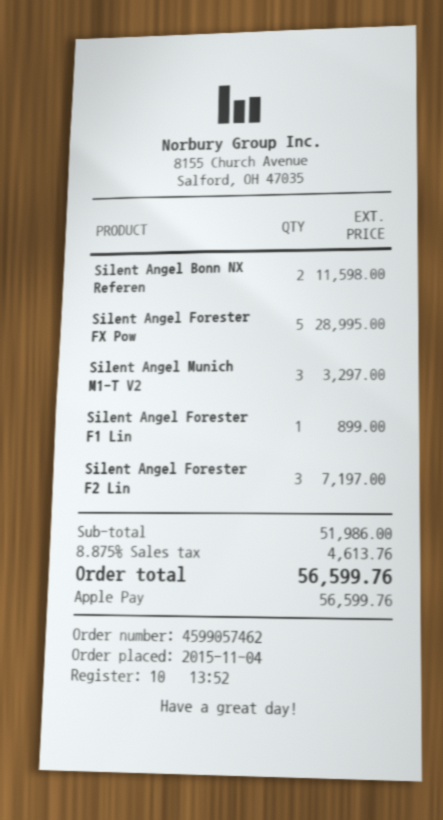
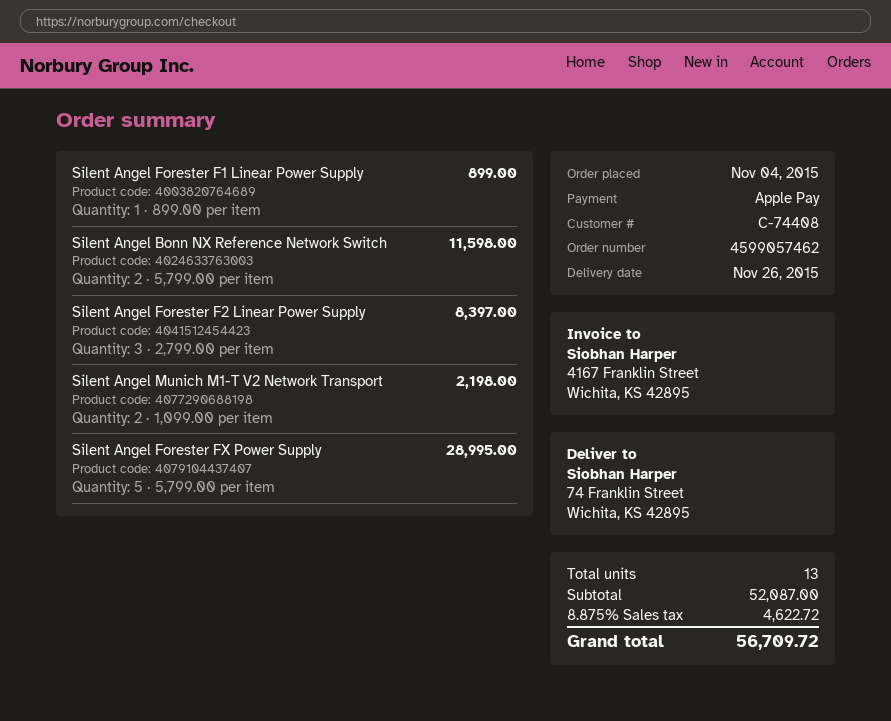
Silent Angel Munich M1-T V2: 3 for 3297.00 -> 2 for 2198.00
Silent Angel Forester F2 Lin: 3 for 7197.00 -> 3 for 8397.00
subtotal: 51986.00 -> 52087.00
tax: 8.875% = 4613.76 -> 8.875% = 4622.72
total: 56599.76 -> 56709.72

